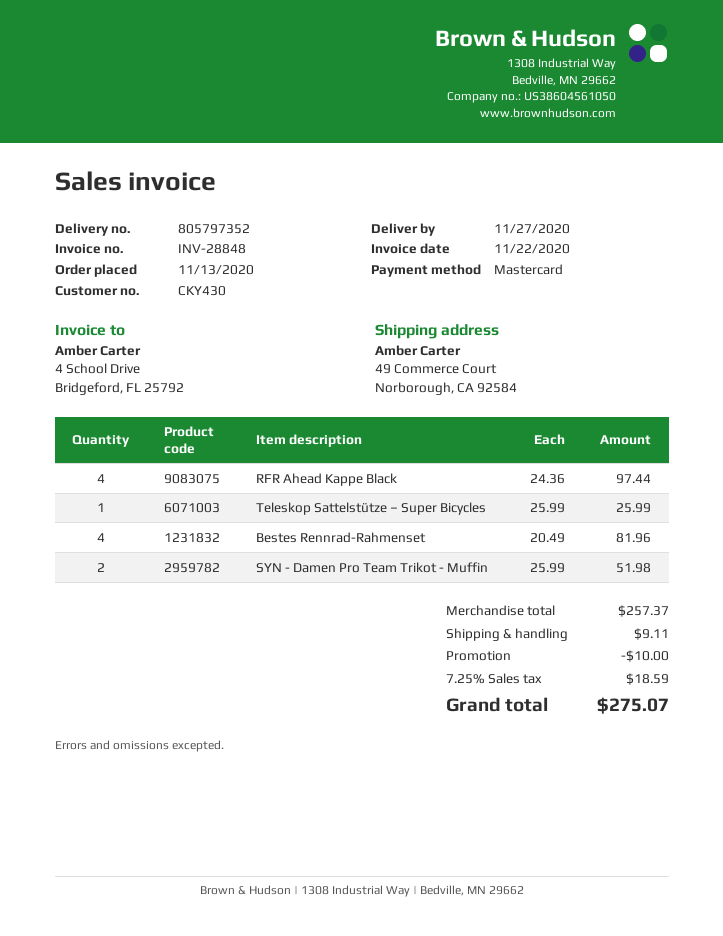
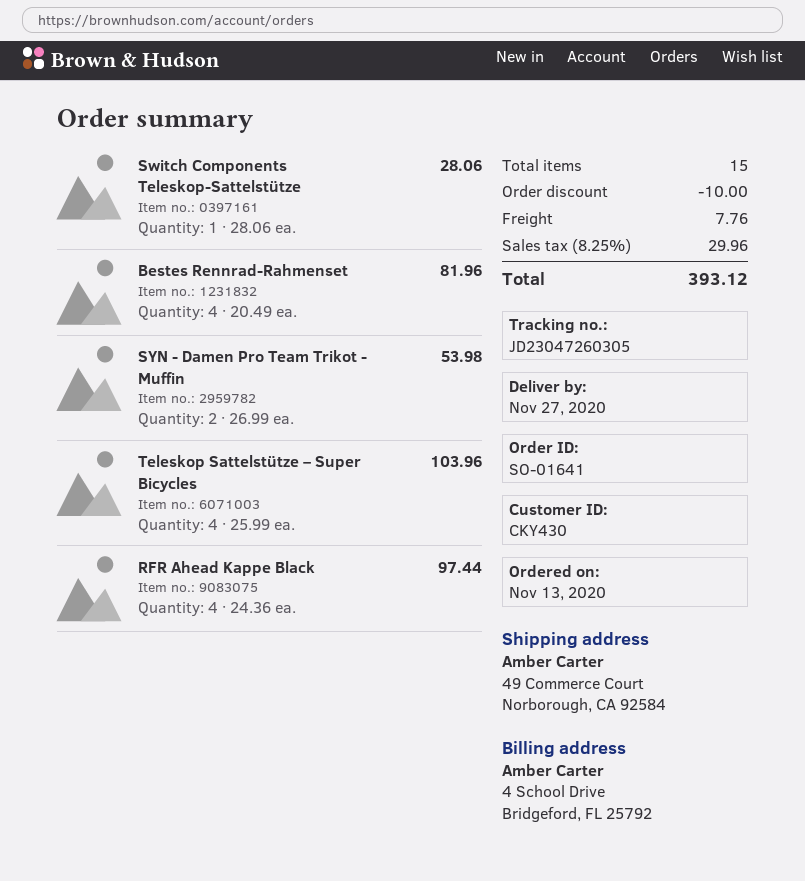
Teleskop Sattelstütze – Super Bicycles: 1 x 25.99 = 25.99 -> 4 x 25.99 = 103.96
SYN - Damen Pro Team Trikot - Muffin: 2 x 25.99 = 51.98 -> 2 x 26.99 = 53.98
Switch Components Teleskop-Sattelstütze: none -> 1 x 28.06 = 28.06
shipping: 9.11 -> 7.76
tax: 7.25% = 18.59 -> 8.25% = 29.96
total: 275.07 -> 393.12

